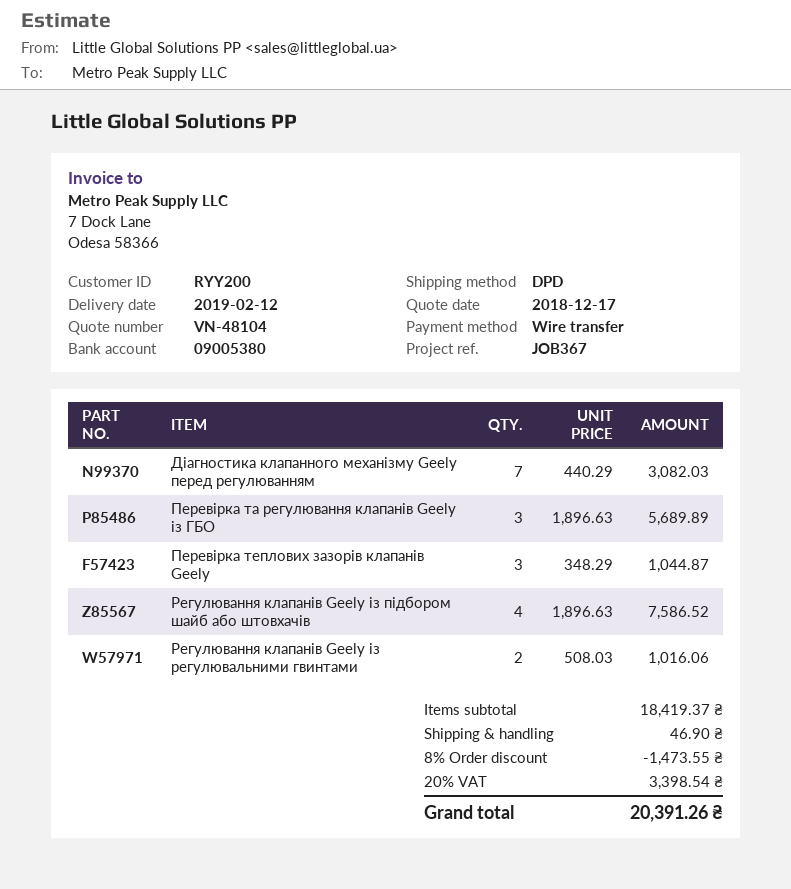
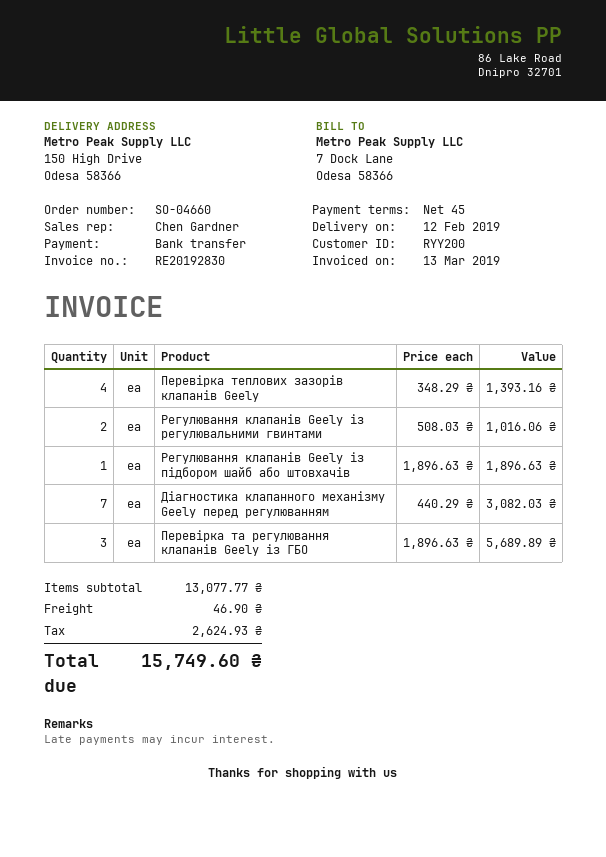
Перевірка теплових зазорів клапанів Geely: 3 x 348.29 = 1044.87 -> 4 x 348.29 = 1393.16
Регулювання клапанів Geely із підбором шайб або штовхачів: 4 x 1896.63 = 7586.52 -> 1 x 1896.63 = 1896.63
subtotal: 18419.37 -> 13077.77
discount: 8% = 1473.55 -> none
tax: 3398.54 -> 2624.93
total: 20391.26 -> 15749.60

